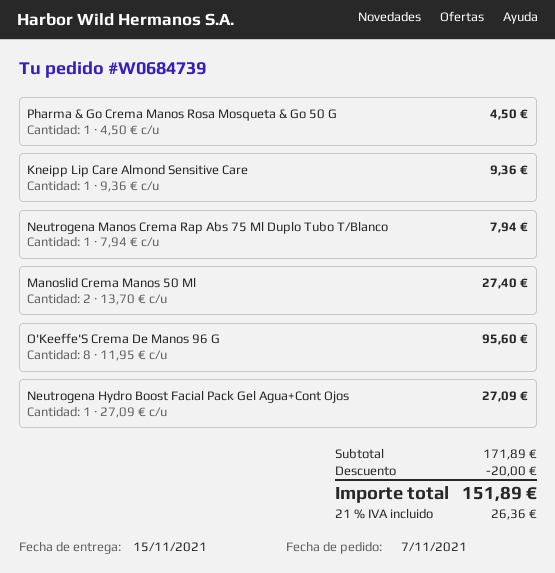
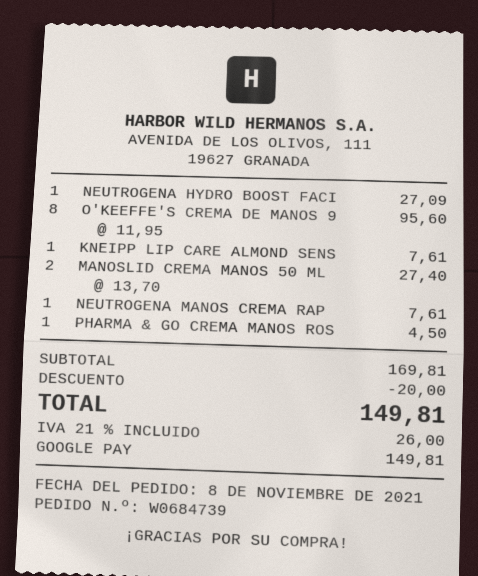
order date: 2021-11-07 -> 2021-11-08
Kneipp Lip Care Almond Sensitive Care: 1 x 9.36 = 9.36 -> 1 x 7.61 = 7.61
Neutrogena Manos Crema Rap Abs 75 Ml Duplo Tubo T/Blanco: 1 x 7.94 = 7.94 -> 1 x 7.61 = 7.61
subtotal: 171.89 -> 169.81
tax: 21% = 26.36 -> 21% = 26.00
total: 151.89 -> 149.81

